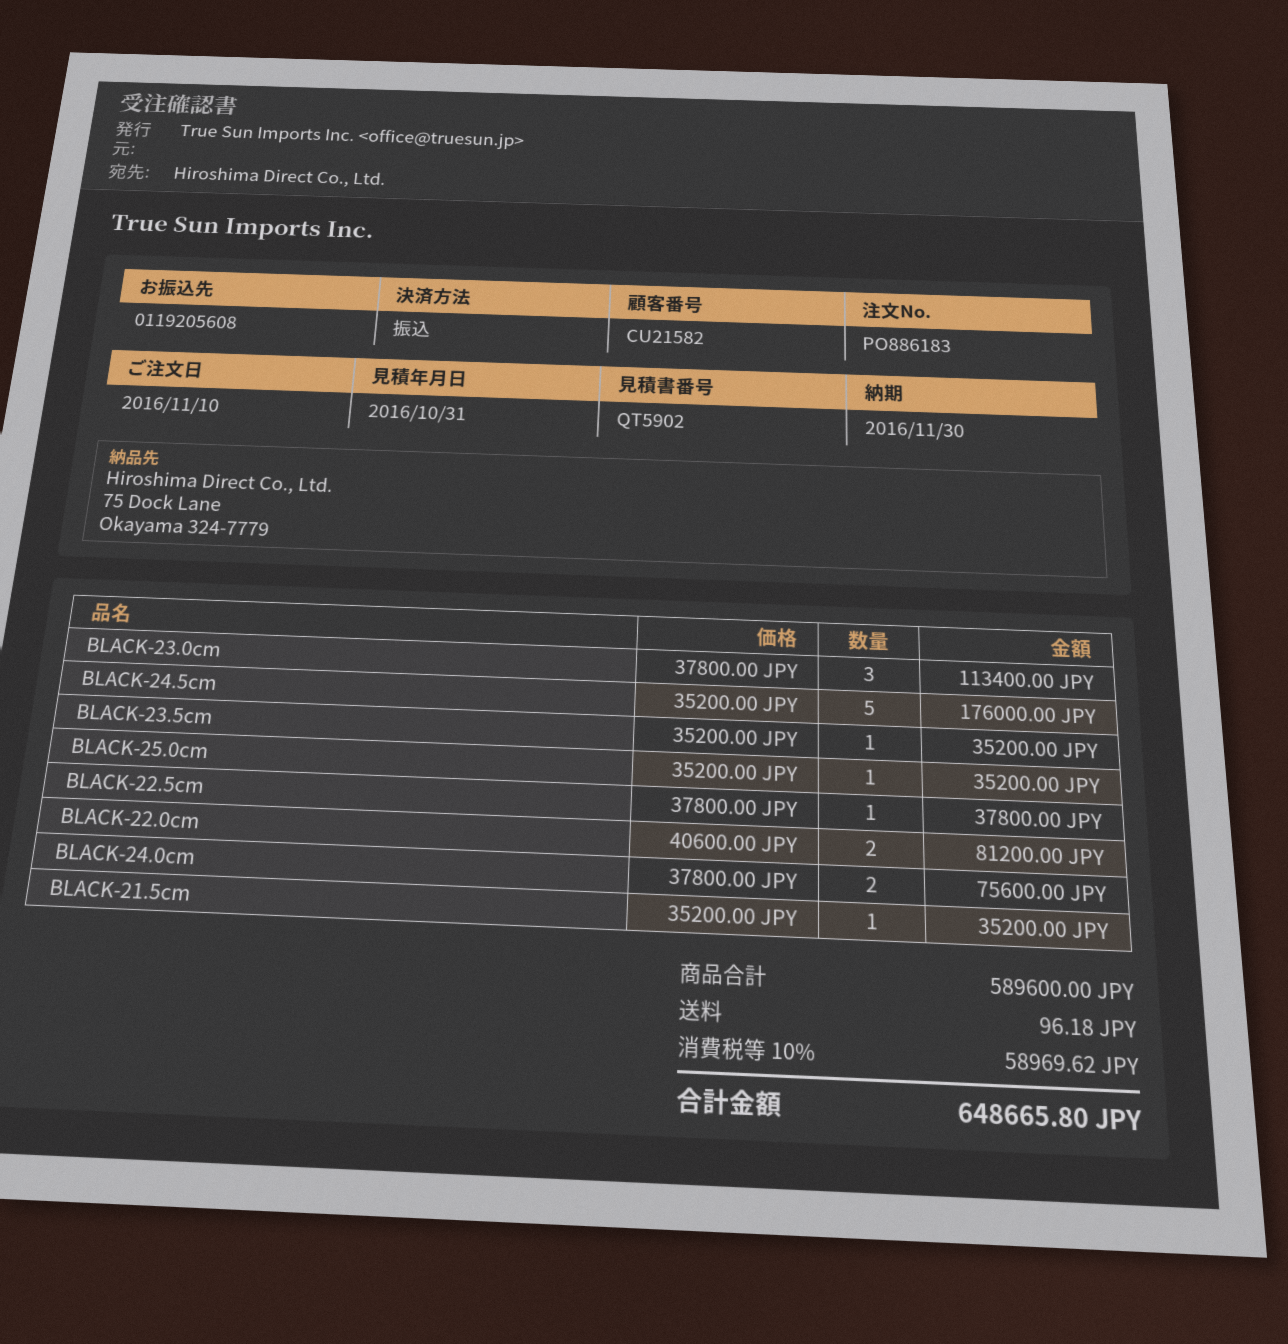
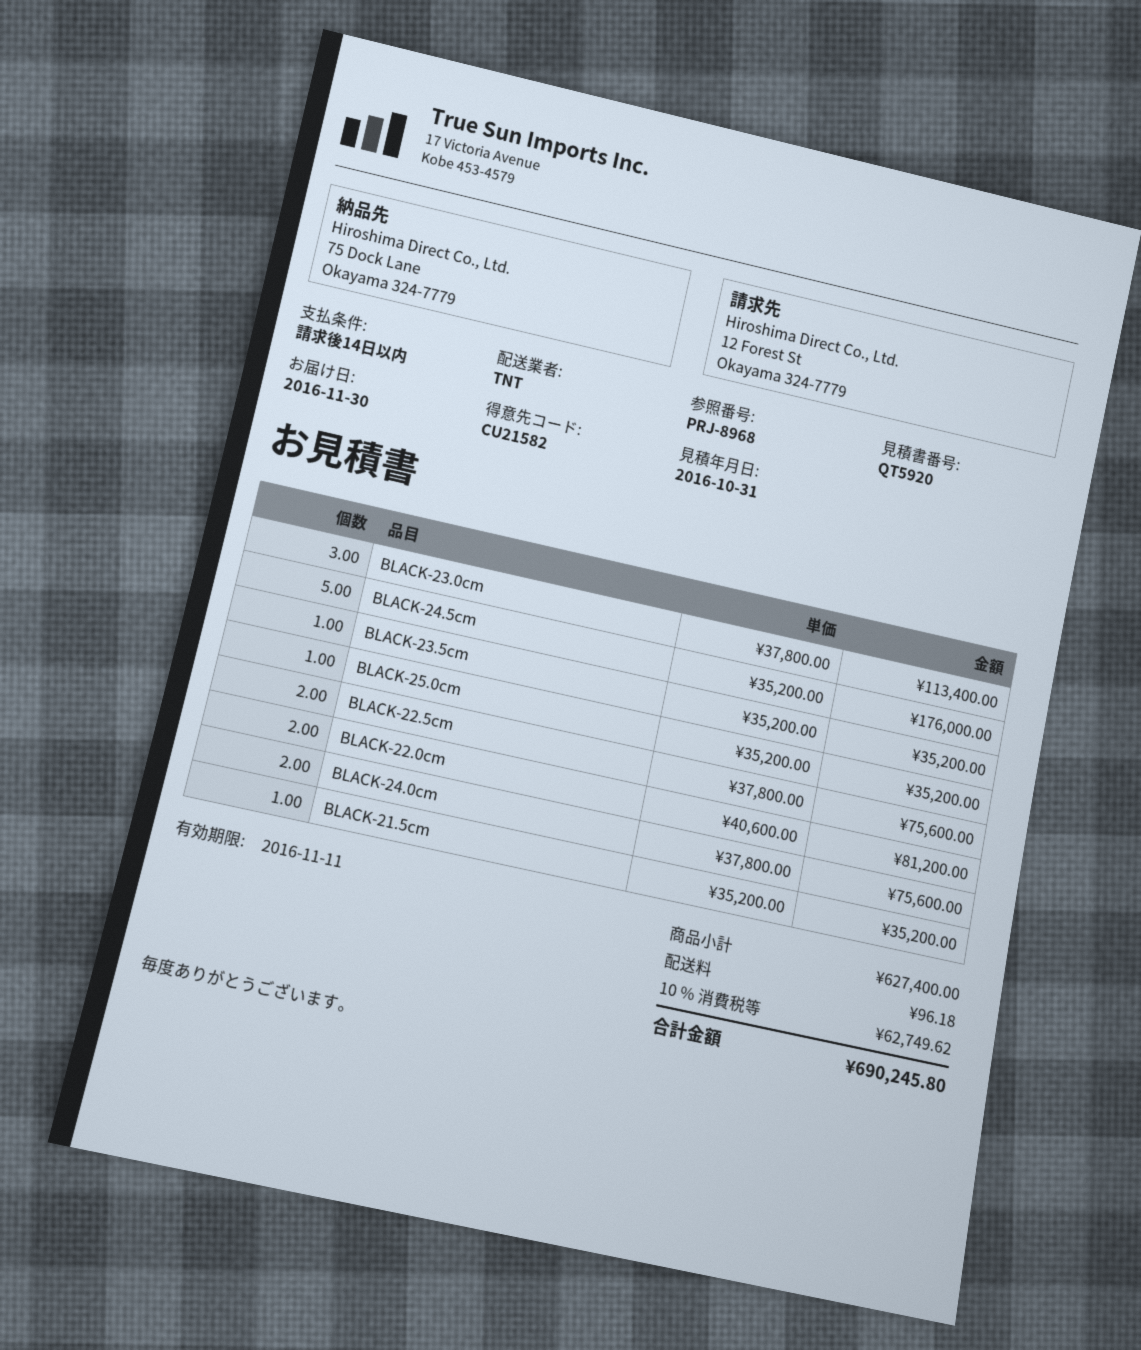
quote number: QT5902 -> QT5920
BLACK-22.5cm: 1 x 37800.00 = 37800.00 -> 2 x 37800.00 = 75600.00
subtotal: 589600.00 -> 627400.00
tax: 10% = 58969.62 -> 10% = 62749.62
total: 648665.80 -> 690245.80

